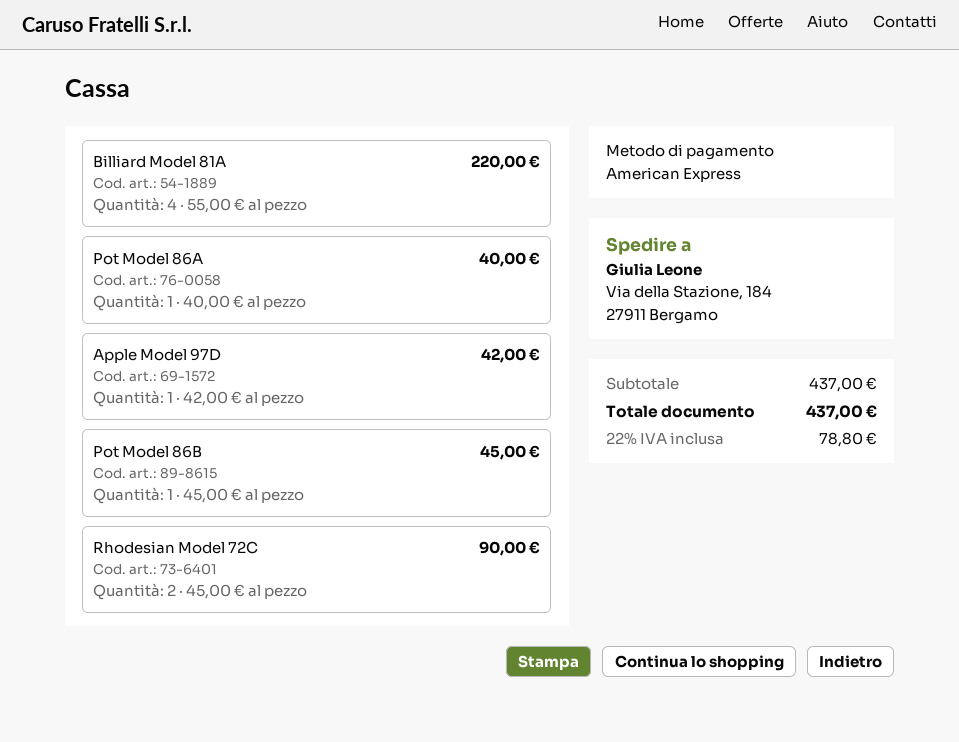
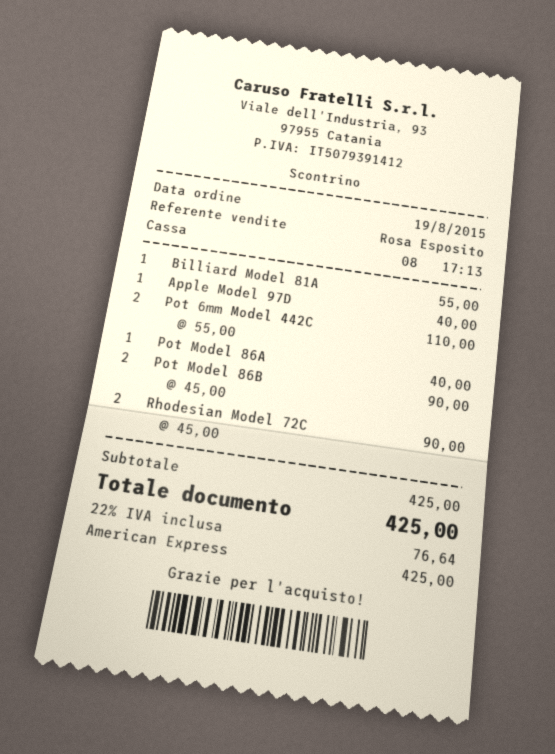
Billiard Model 81A: 4 x 55.00 = 220.00 -> 1 x 55.00 = 55.00
Apple Model 97D: 1 x 42.00 = 42.00 -> 1 x 40.00 = 40.00
Pot Model 86B: 1 x 45.00 = 45.00 -> 2 x 45.00 = 90.00
Pot 6mm Model 442C: none -> 2 x 55.00 = 110.00
subtotal: 437.00 -> 425.00
tax: 22% = 78.80 -> 22% = 76.64
total: 437.00 -> 425.00

